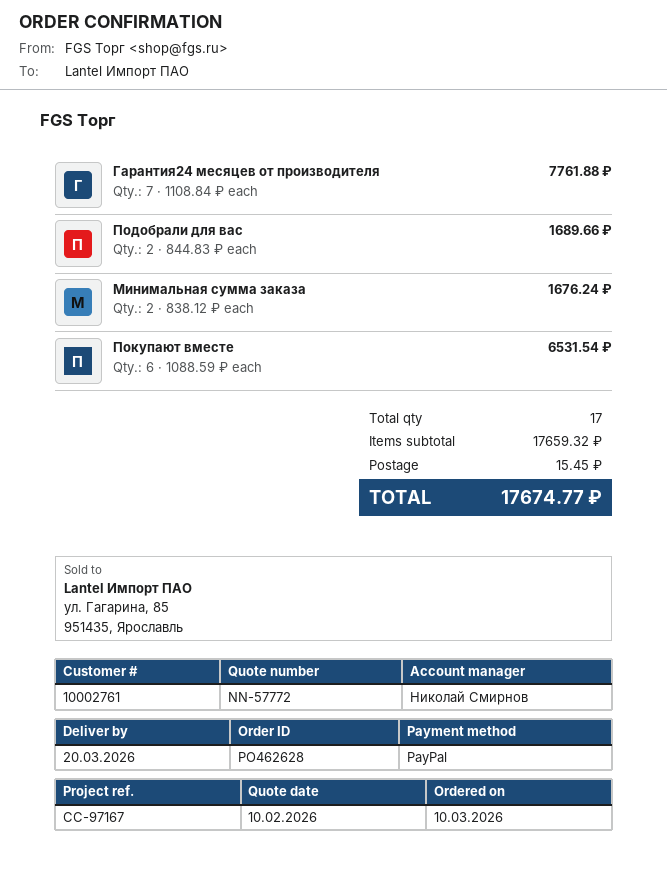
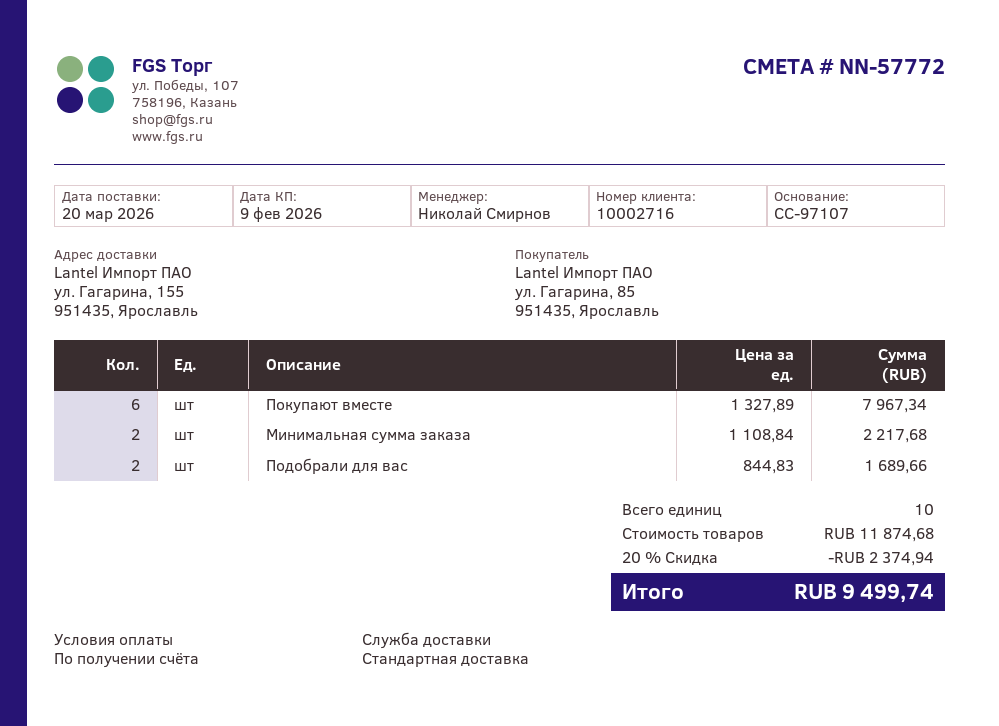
quote date: 2026-02-10 -> 2026-02-09
customer number: 10002761 -> 10002716
reference: CC-97167 -> CC-97107
Гарантия24 месяцев от производителя: 7 x 1108.84 = 7761.88 -> none
Минимальная сумма заказа: 2 x 838.12 = 1676.24 -> 2 x 1108.84 = 2217.68
Покупают вместе: 6 x 1088.59 = 6531.54 -> 6 x 1327.89 = 7967.34
total quantity: 17 -> 10
subtotal: 17659.32 -> 11874.68
discount: none -> 20% = 2374.94
shipping: 15.45 -> none
total: 17674.77 -> 9499.74

